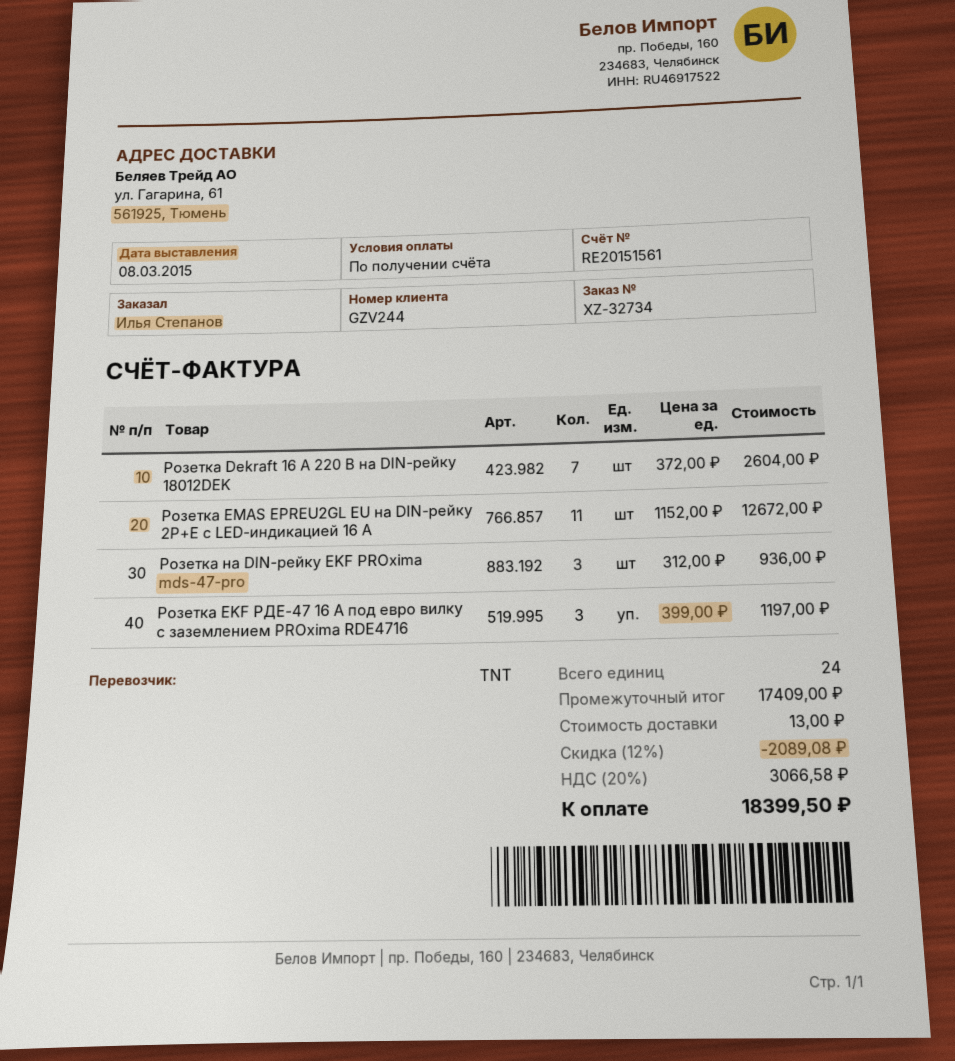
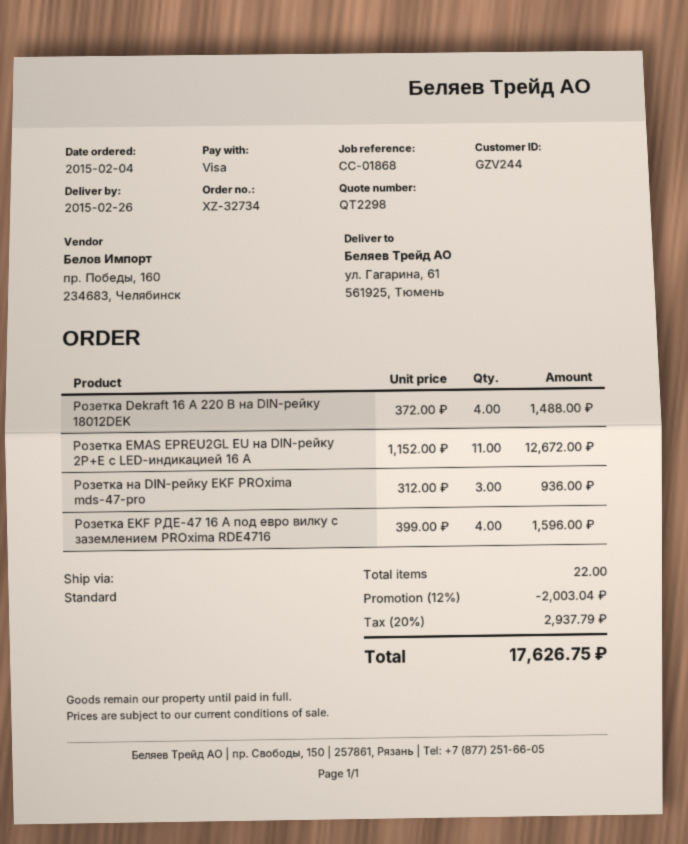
shipping method: TNT -> standard
Розетка Dekraft 16 А 220 В на DIN-рейку 18012DEK: 7 x 372.00 = 2604.00 -> 4 x 372.00 = 1488.00
Розетка EKF РДЕ-47 16 А под евро вилку с заземлением PROxima RDE4716: 3 x 399.00 = 1197.00 -> 4 x 399.00 = 1596.00
total quantity: 24 -> 22
discount: 12% = 2089.08 -> 12% = 2003.04
shipping: 13.00 -> none
tax: 20% = 3066.58 -> 20% = 2937.79
total: 18399.50 -> 17626.75

